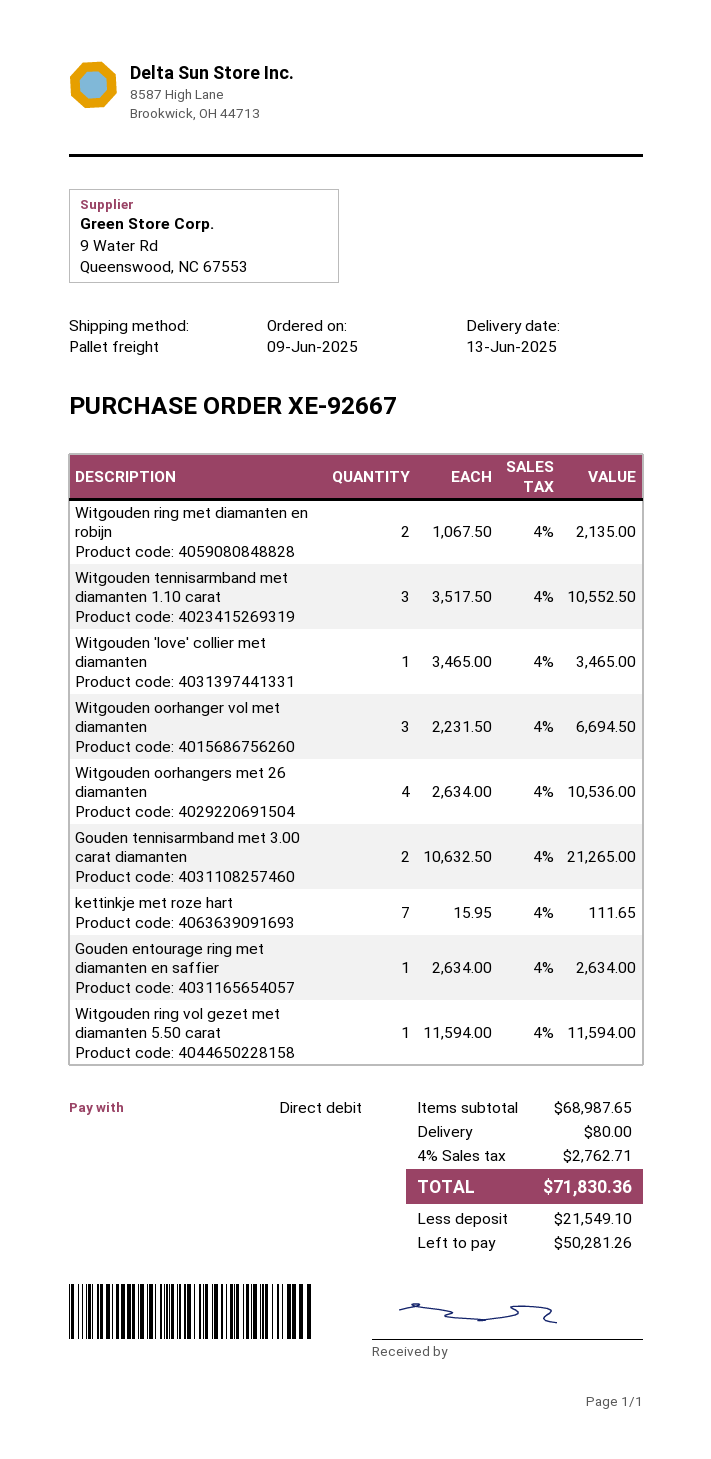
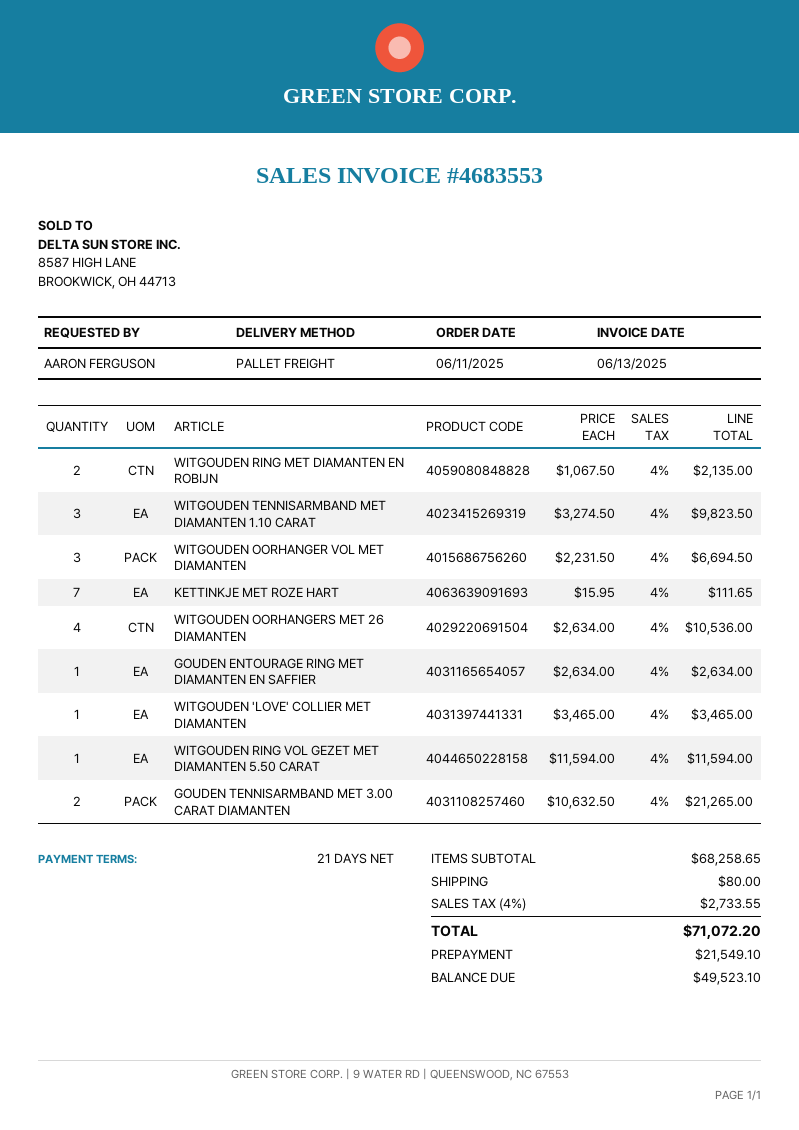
order date: 2025-06-09 -> 2025-06-11
Witgouden tennisarmband met diamanten 1.10 carat: 3 x 3517.50 = 10552.50 -> 3 x 3274.50 = 9823.50
subtotal: 68987.65 -> 68258.65
tax: 4% = 2762.71 -> 4% = 2733.55
total: 71830.36 -> 71072.20
balance: 50281.26 -> 49523.10

